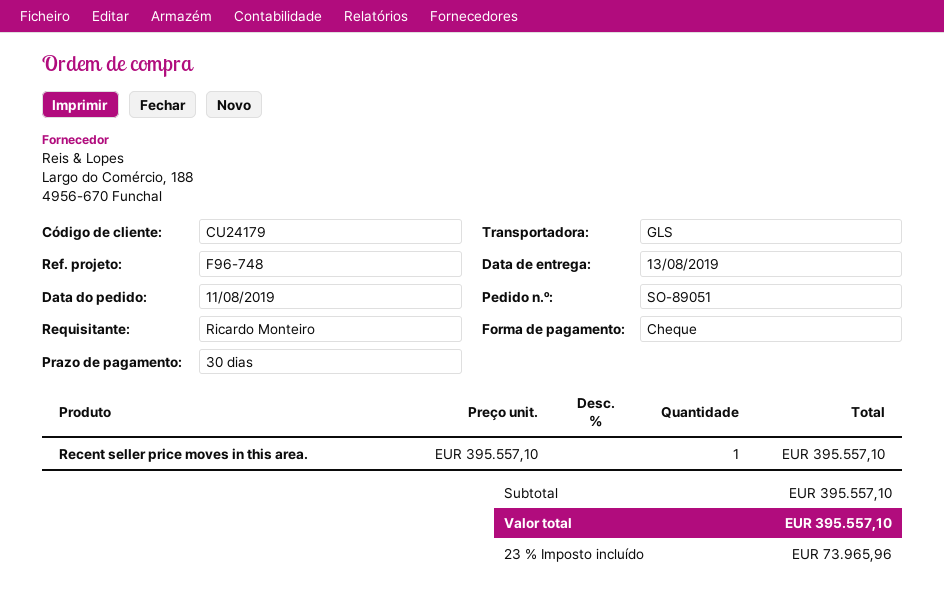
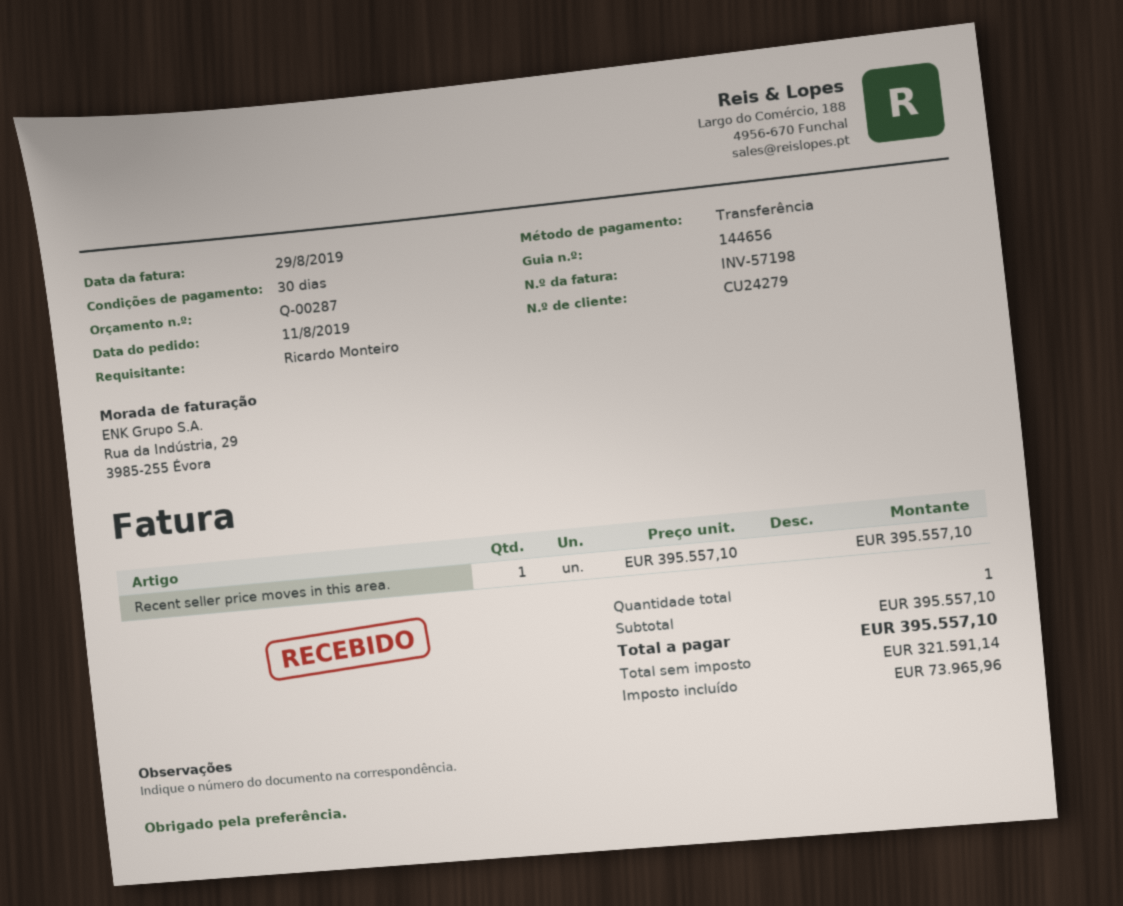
customer number: CU24179 -> CU24279
payment method: cheque -> bank transfer

